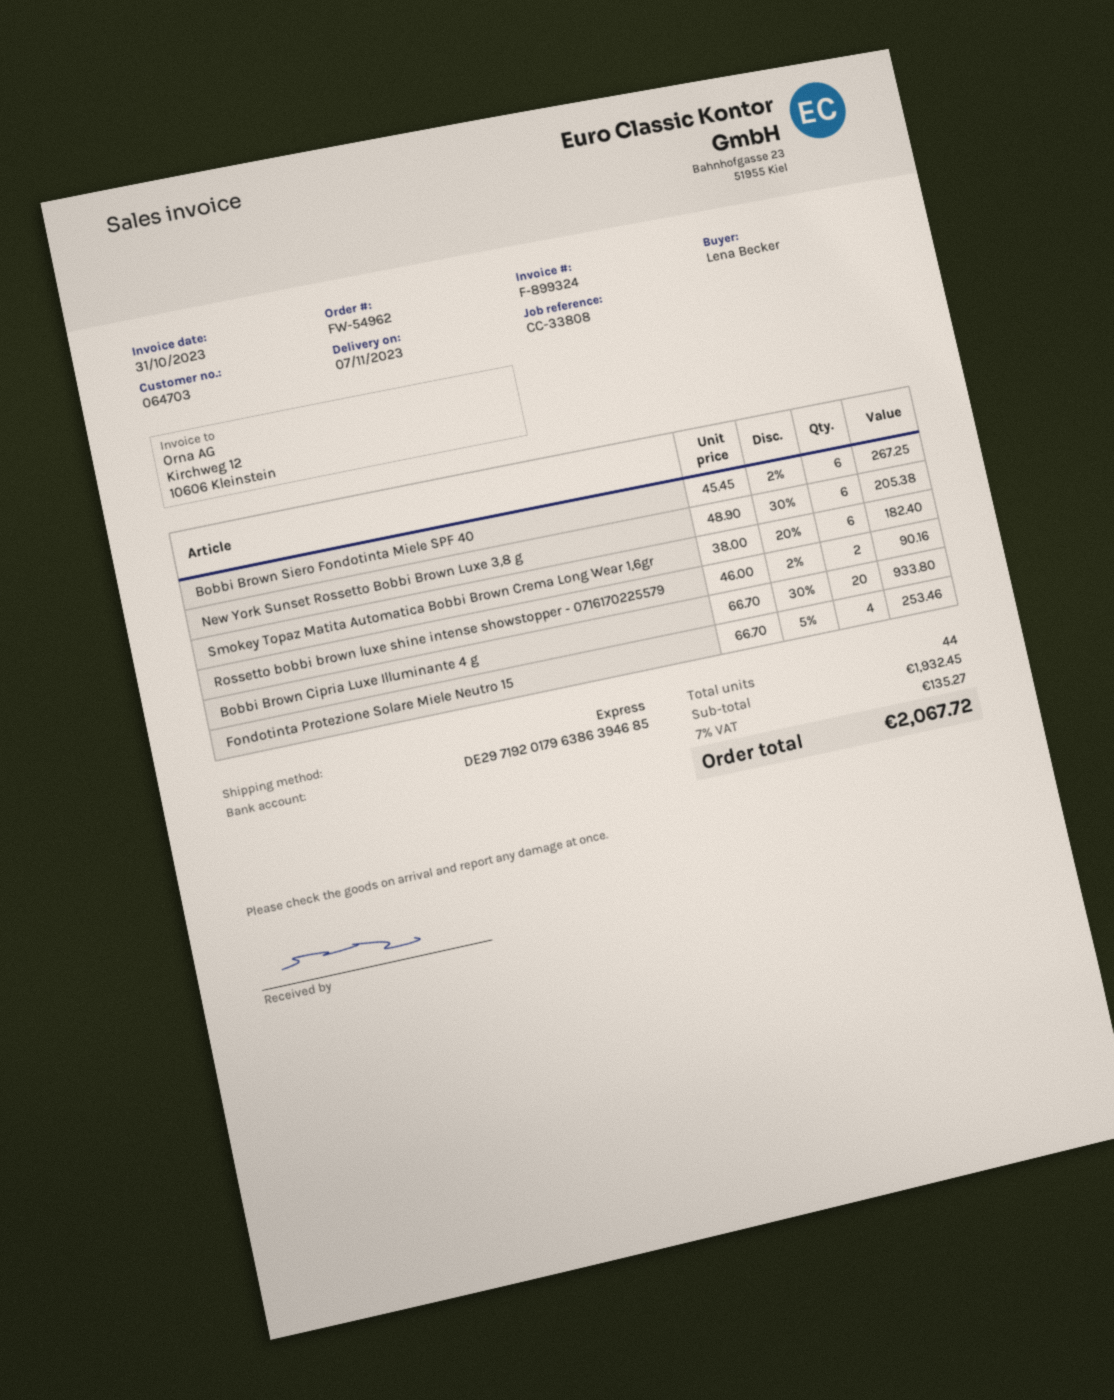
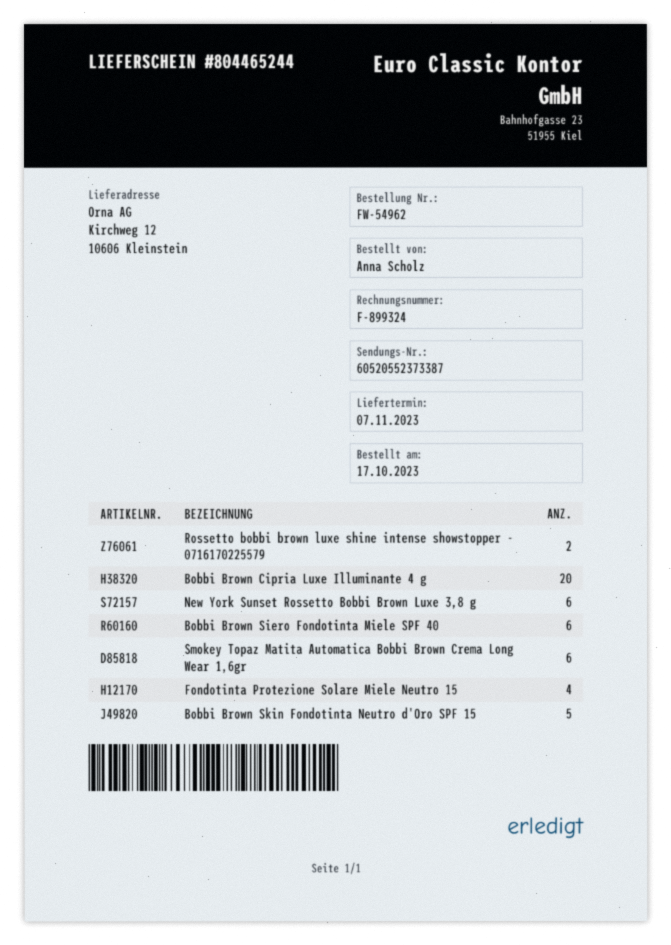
ordered by: Lena Becker -> Anna Scholz
Bobbi Brown Skin Fondotinta Neutro d'Oro SPF 15: none -> 5

